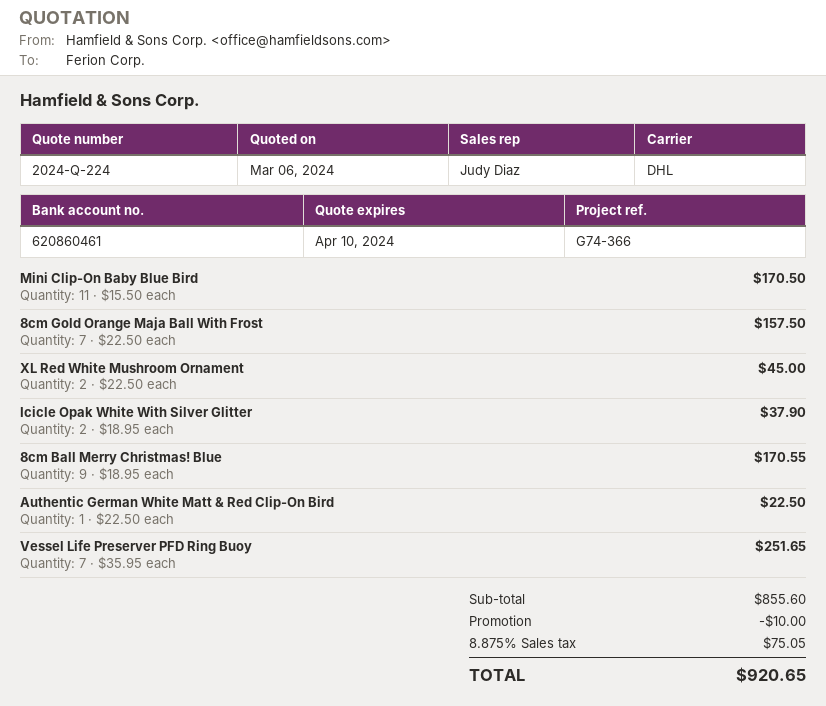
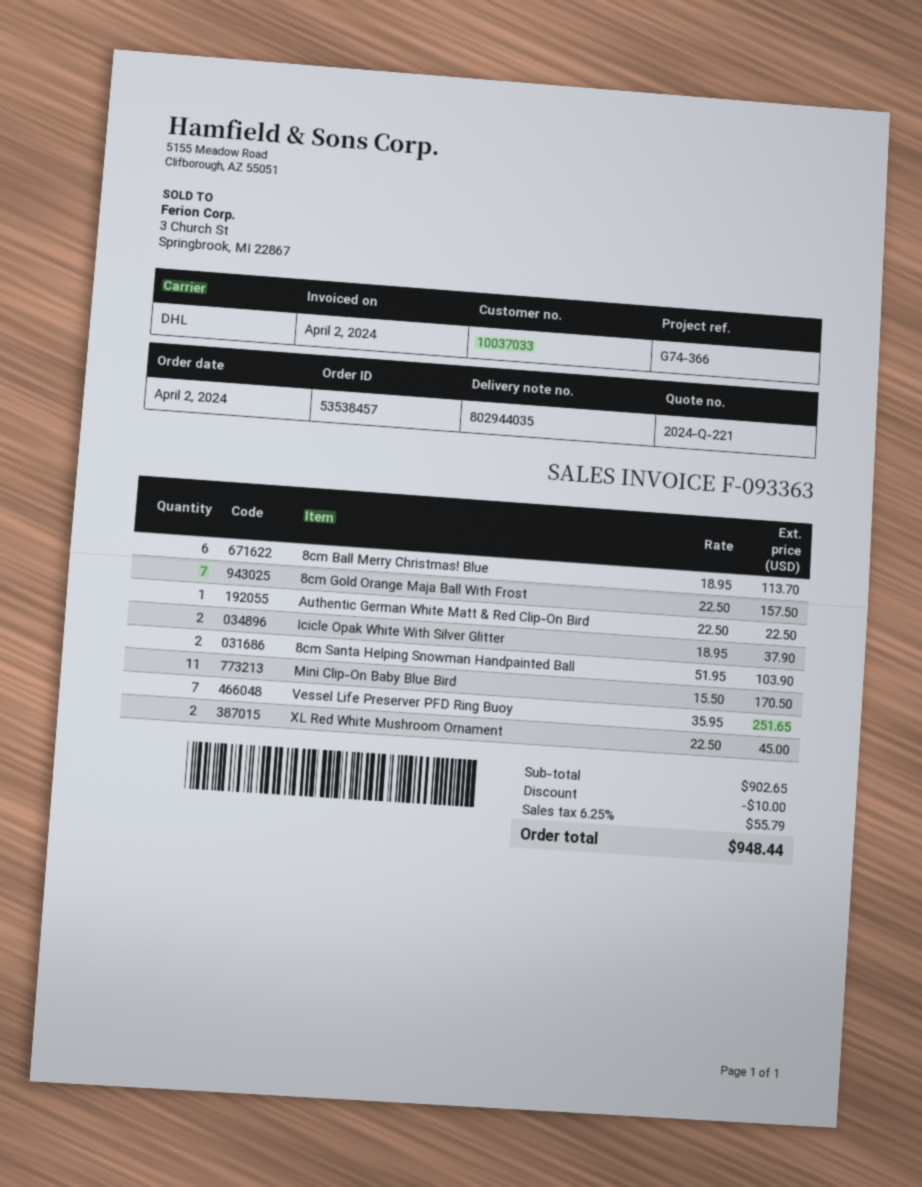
quote number: 2024-Q-224 -> 2024-Q-221
8cm Ball Merry Christmas! Blue: 9 x 18.95 = 170.55 -> 6 x 18.95 = 113.70
8cm Santa Helping Snowman Handpainted Ball: none -> 2 x 51.95 = 103.90
subtotal: 855.60 -> 902.65
tax: 8.875% = 75.05 -> 6.25% = 55.79
total: 920.65 -> 948.44

